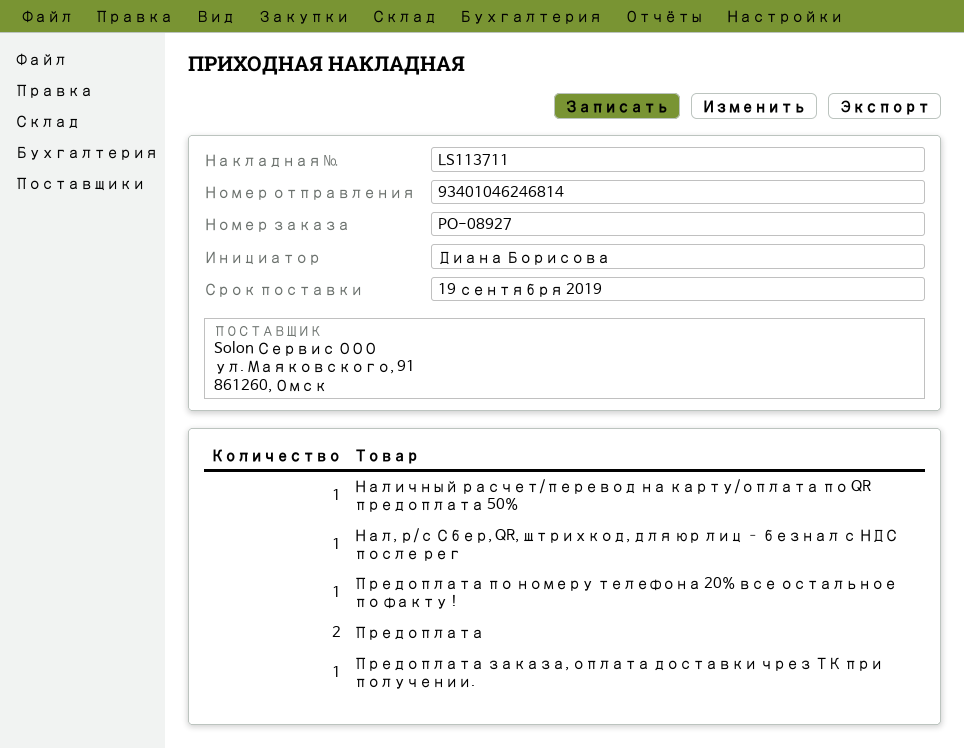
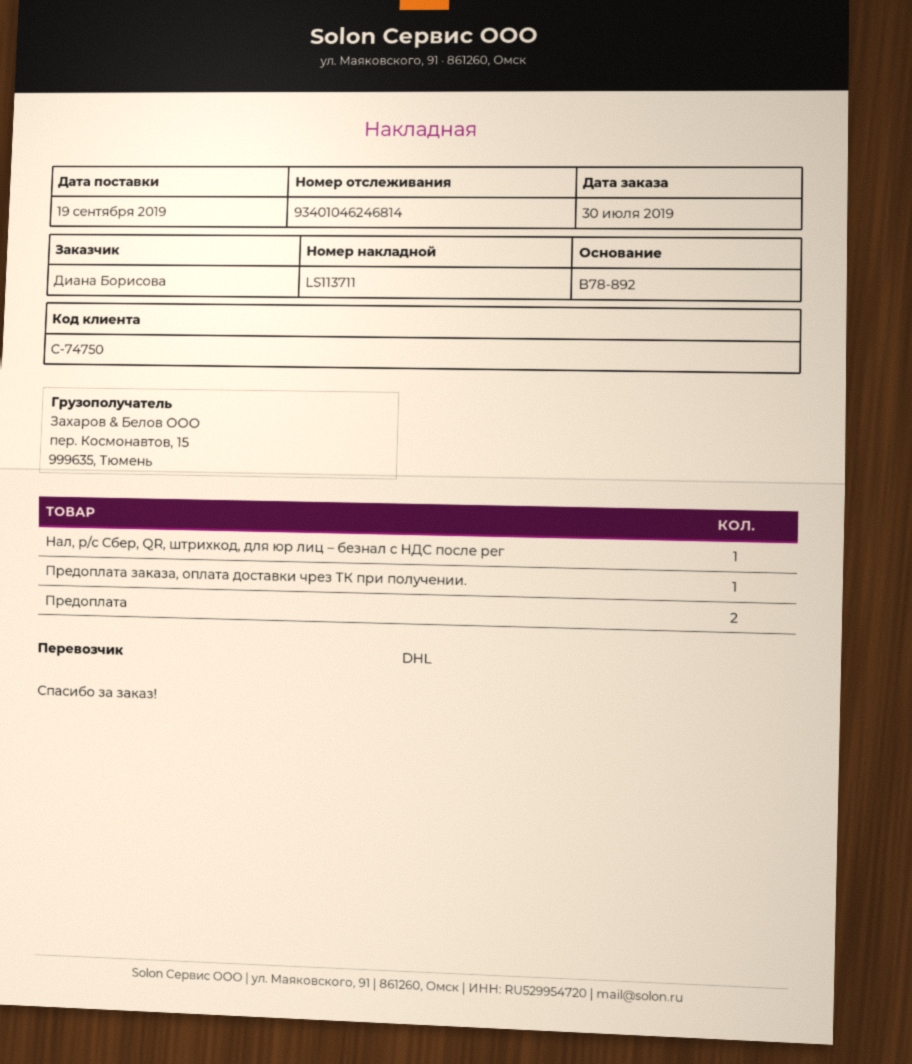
Наличный расчет/перевод на карту/оплата по QR предоплата 50%: 1 -> none
Предоплата по номеру телефона 20% все остальное по факту !: 1 -> none

